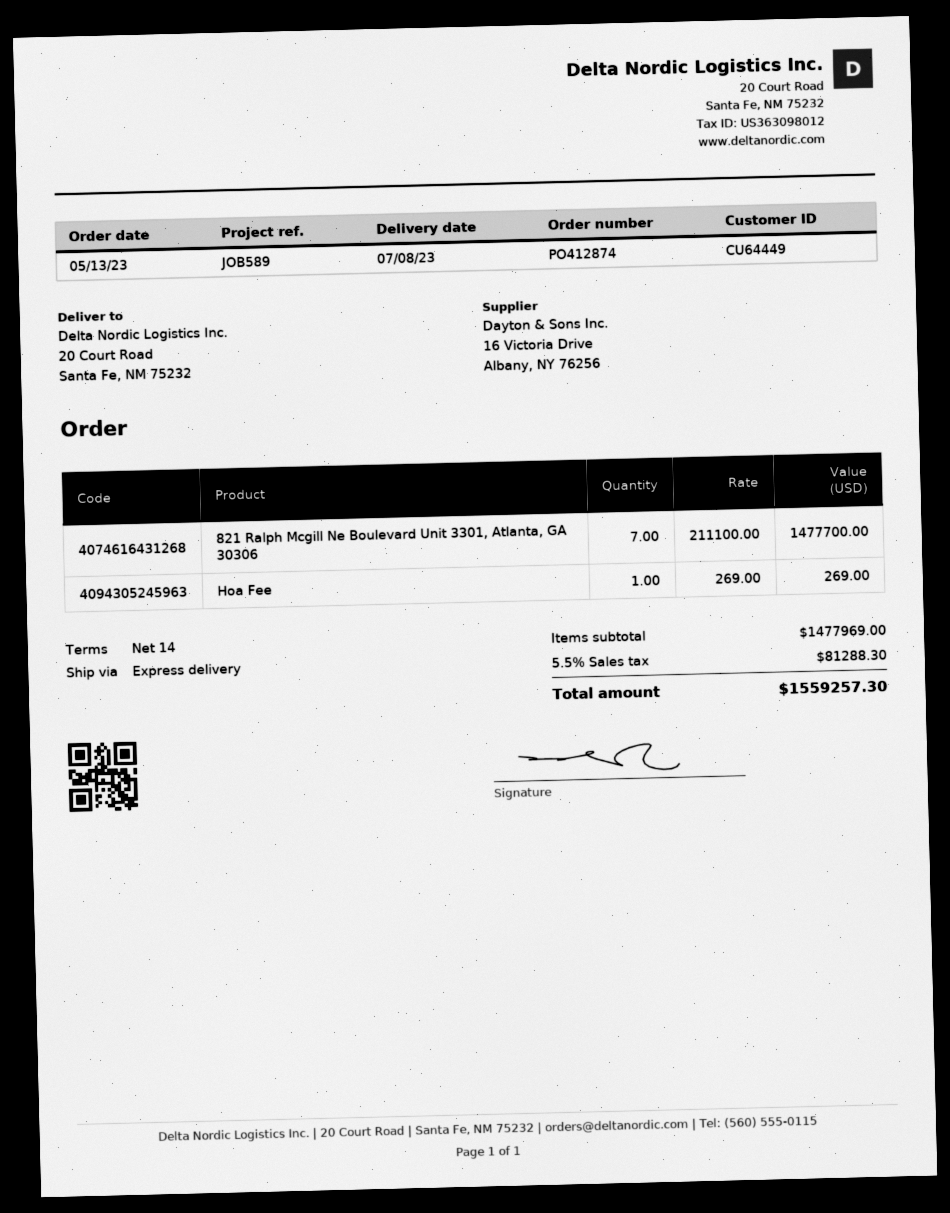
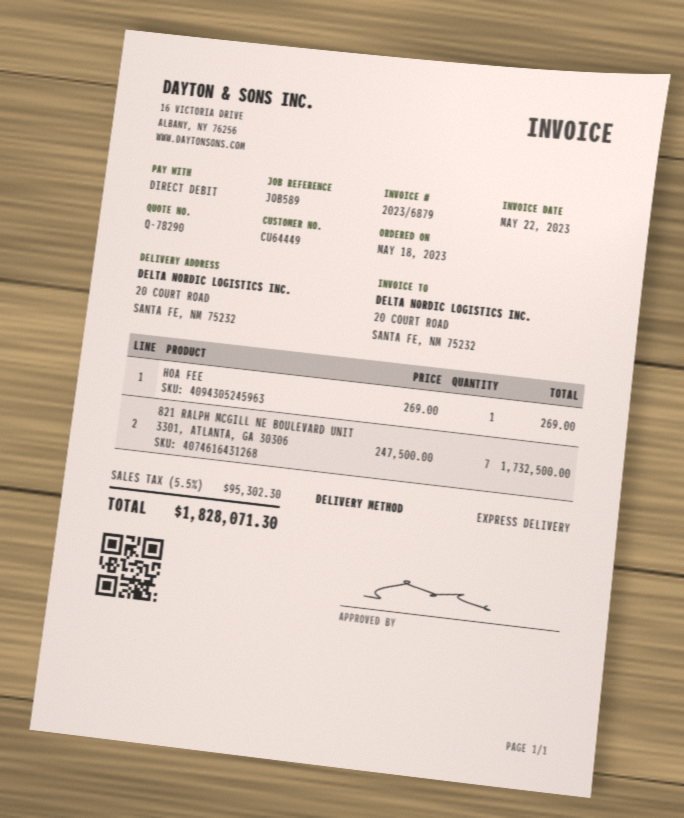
order date: 2023-05-13 -> 2023-05-18
821 Ralph Mcgill Ne Boulevard Unit 3301, Atlanta, GA 30306: 7 x 211100.00 = 1477700.00 -> 7 x 247500.00 = 1732500.00
tax: 5.5% = 81288.30 -> 5.5% = 95302.30
total: 1559257.30 -> 1828071.30

